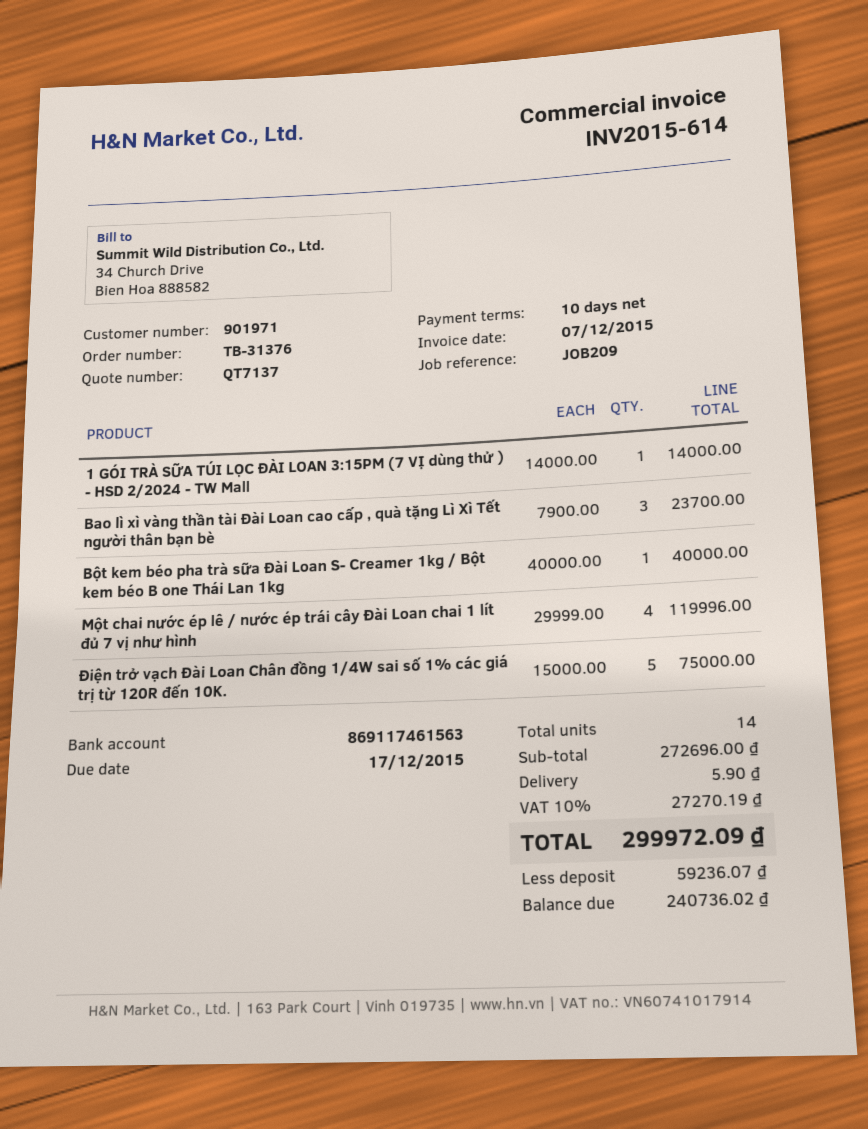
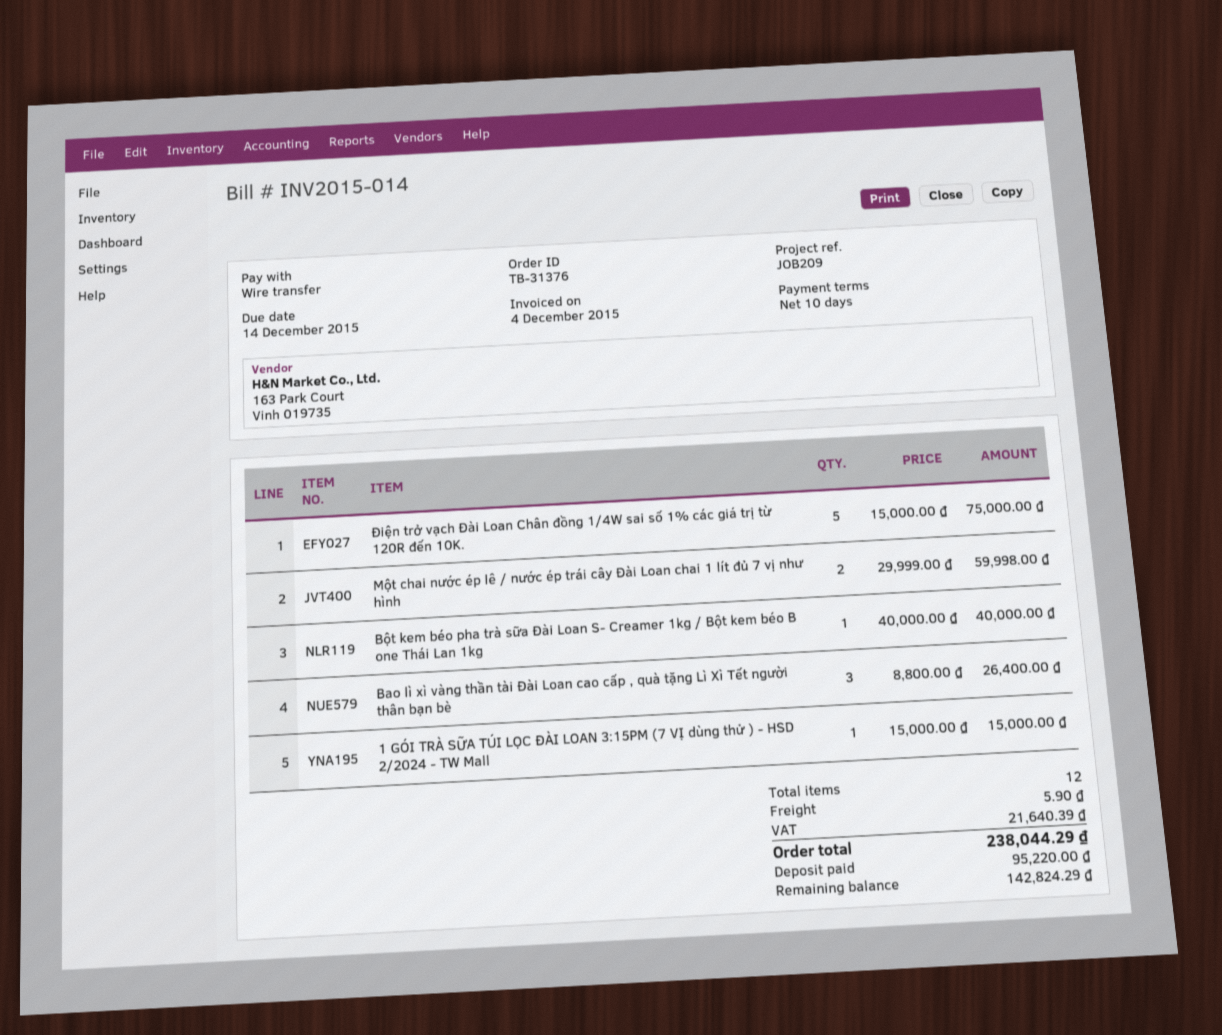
invoice number: INV2015-614 -> INV2015-014
invoice date: 2015-12-07 -> 2015-12-04
due date: 2015-12-17 -> 2015-12-14
1 GÓI TRÀ SỮA TÚI LỌC ĐÀI LOAN 3:15PM (7 VỊ dùng thử ) - HSD 2/2024 - TW Mall: 1 x 14000.00 = 14000.00 -> 1 x 15000.00 = 15000.00
Bao lì xì vàng thần tài Đài Loan cao cấp , quà tặng Lì Xì Tết người thân bạn bè: 3 x 7900.00 = 23700.00 -> 3 x 8800.00 = 26400.00
Một chai nước ép lê / nước ép trái cây Đài Loan chai 1 lít đủ 7 vị như hình: 4 x 29999.00 = 119996.00 -> 2 x 29999.00 = 59998.00
total quantity: 14 -> 12
tax: 27270.19 -> 21640.39
total: 299972.09 -> 238044.29
deposit: 59236.07 -> 95220.00
balance: 240736.02 -> 142824.29

